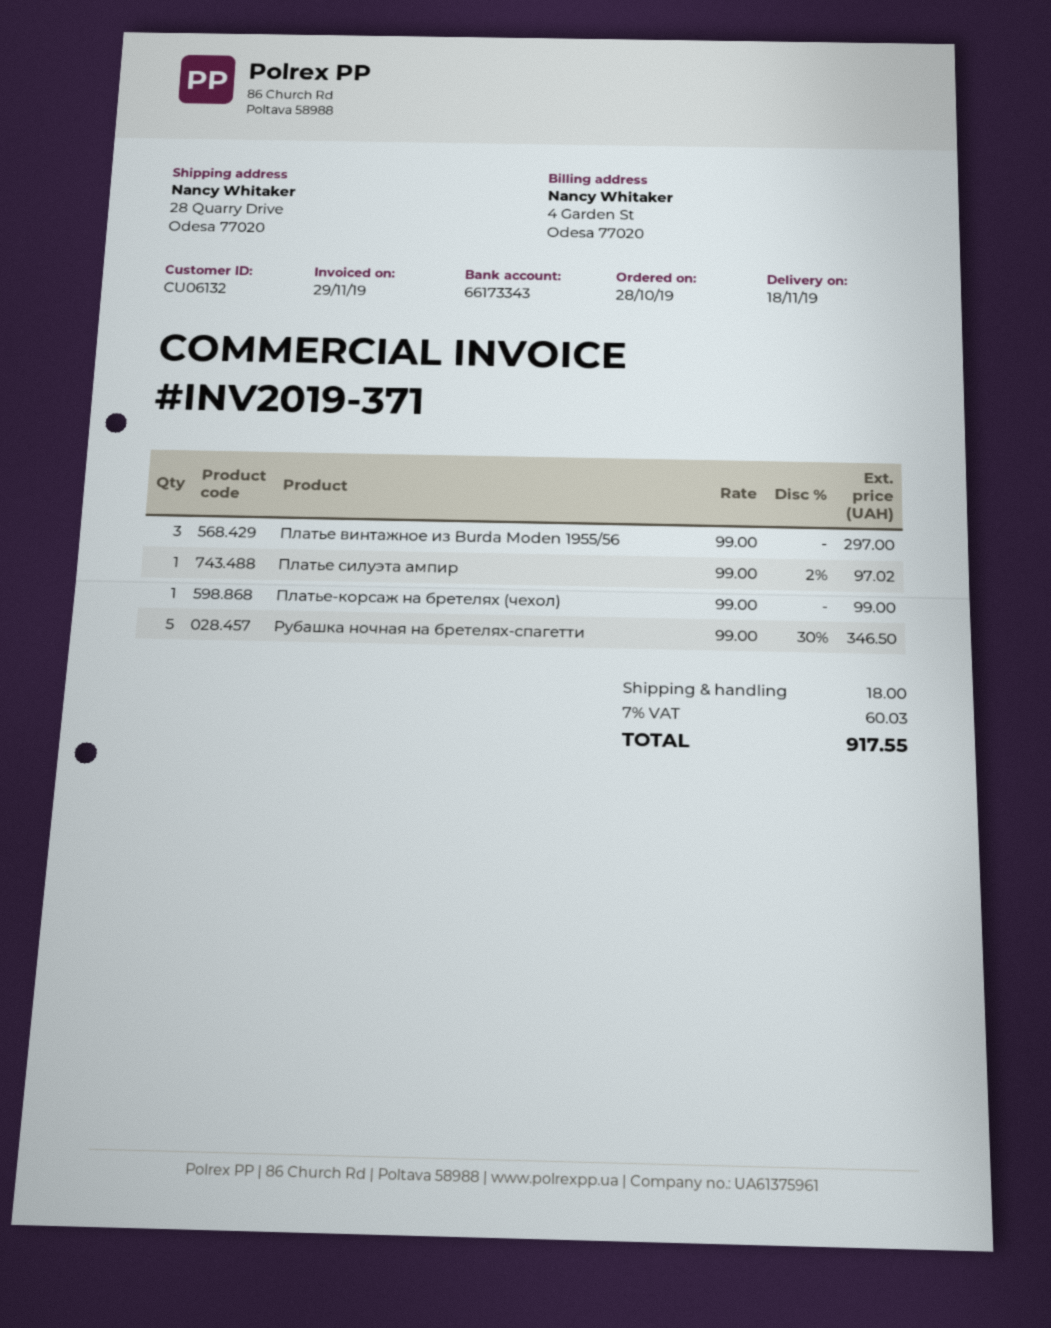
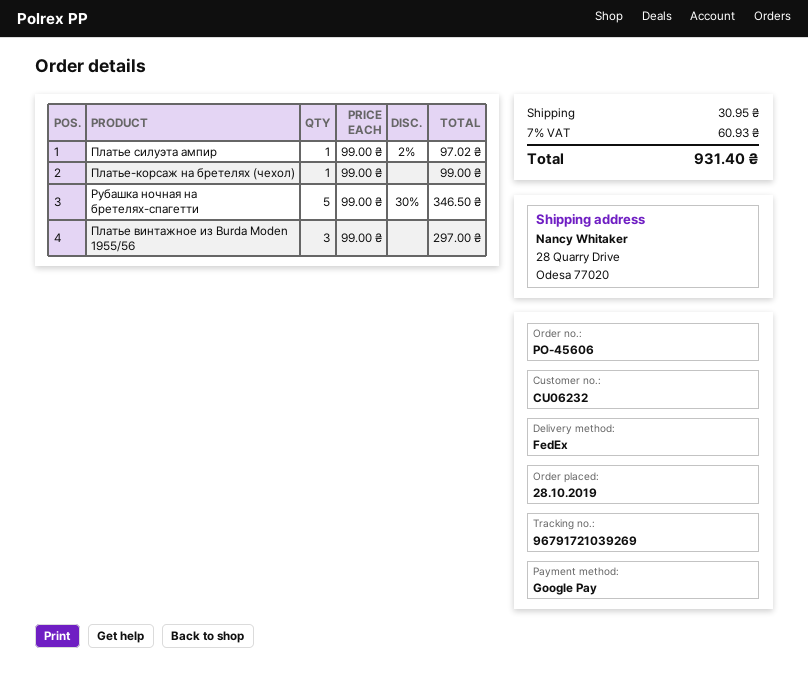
customer number: CU06132 -> CU06232
shipping: 18.00 -> 30.95
tax: 7% = 60.03 -> 7% = 60.93
total: 917.55 -> 931.40

